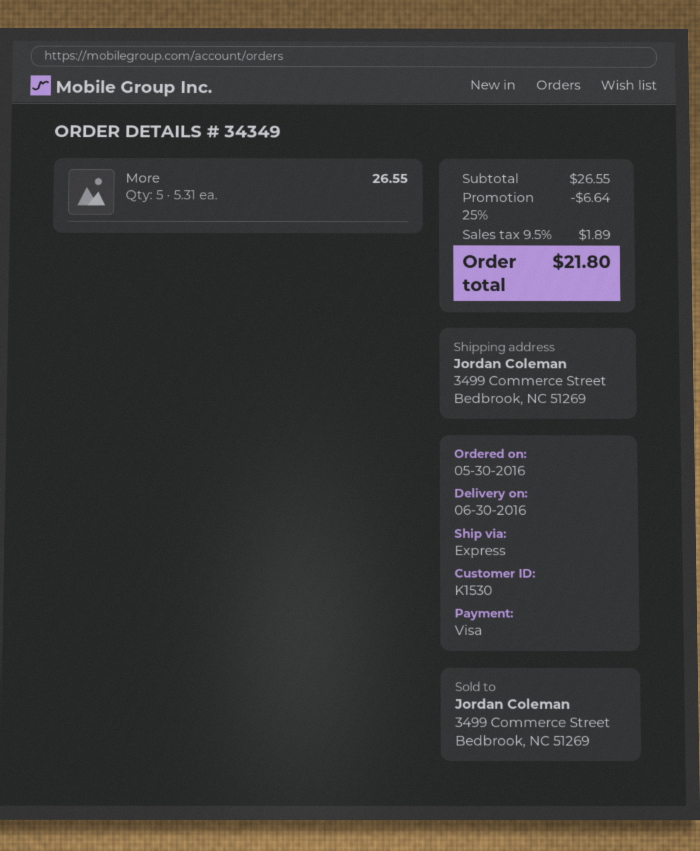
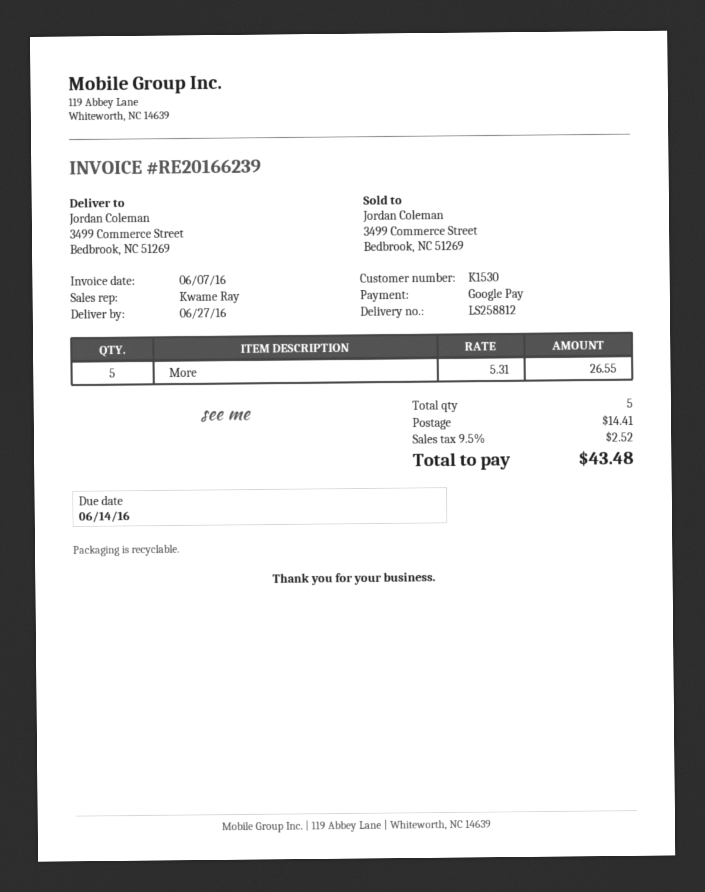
delivery date: 2016-06-30 -> 2016-06-27
payment method: Visa -> Google Pay
discount: 25% = 6.64 -> none
shipping: none -> 14.41
tax: 9.5% = 1.89 -> 9.5% = 2.52
total: 21.80 -> 43.48

